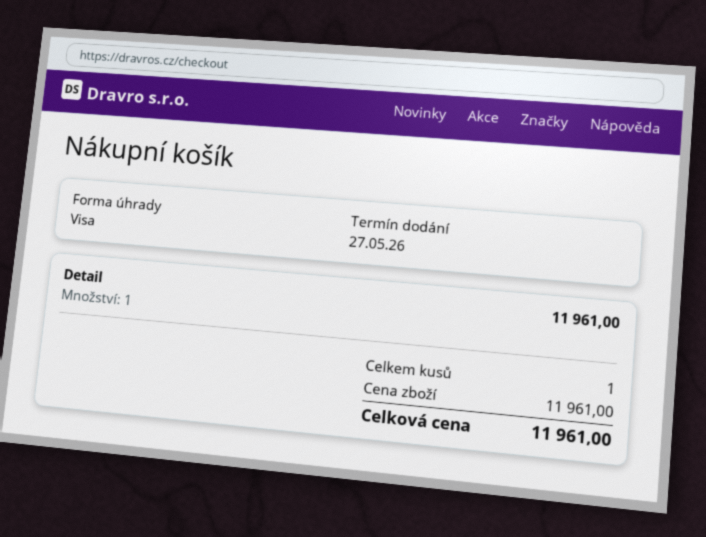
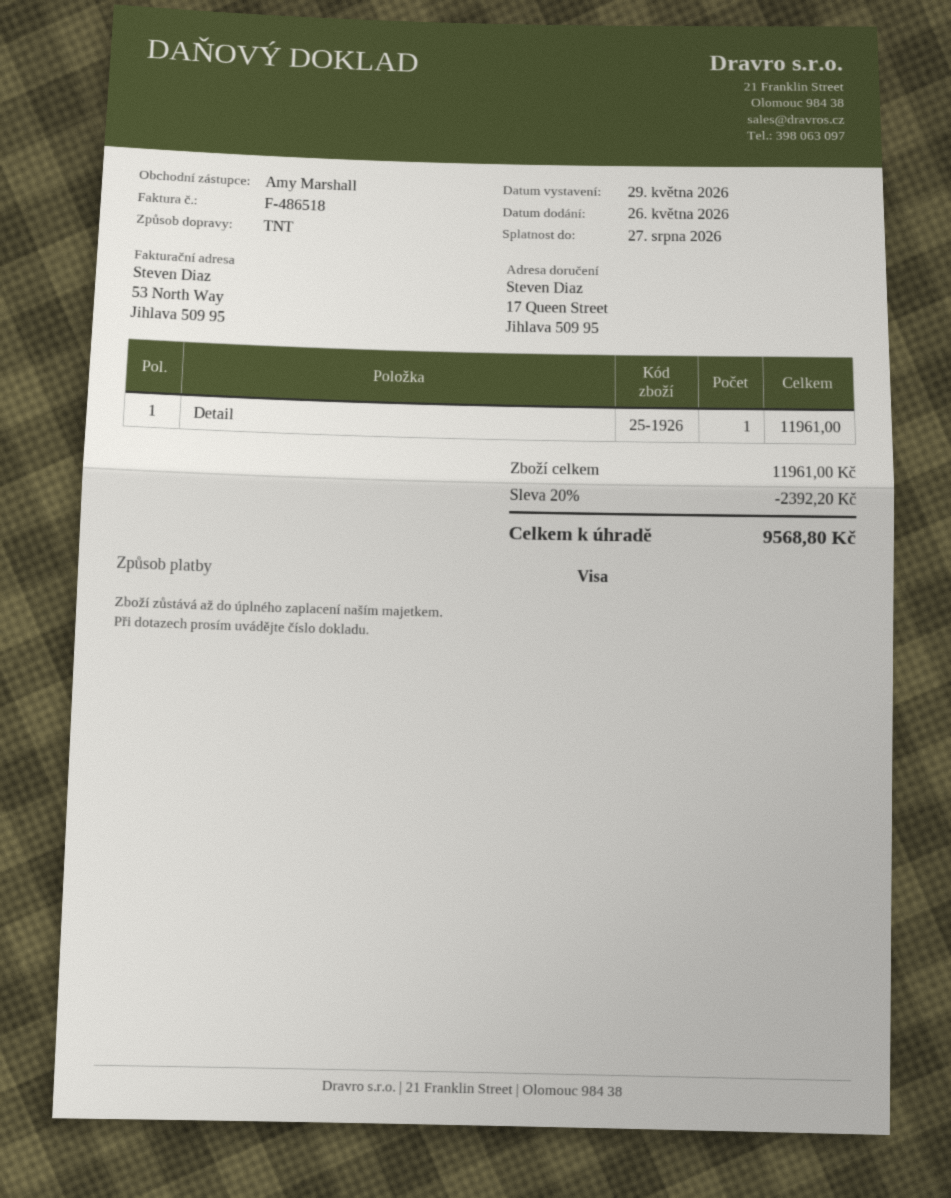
delivery date: 2026-05-27 -> 2026-05-26
discount: none -> 20% = 2392.20
total: 11961.00 -> 9568.80

